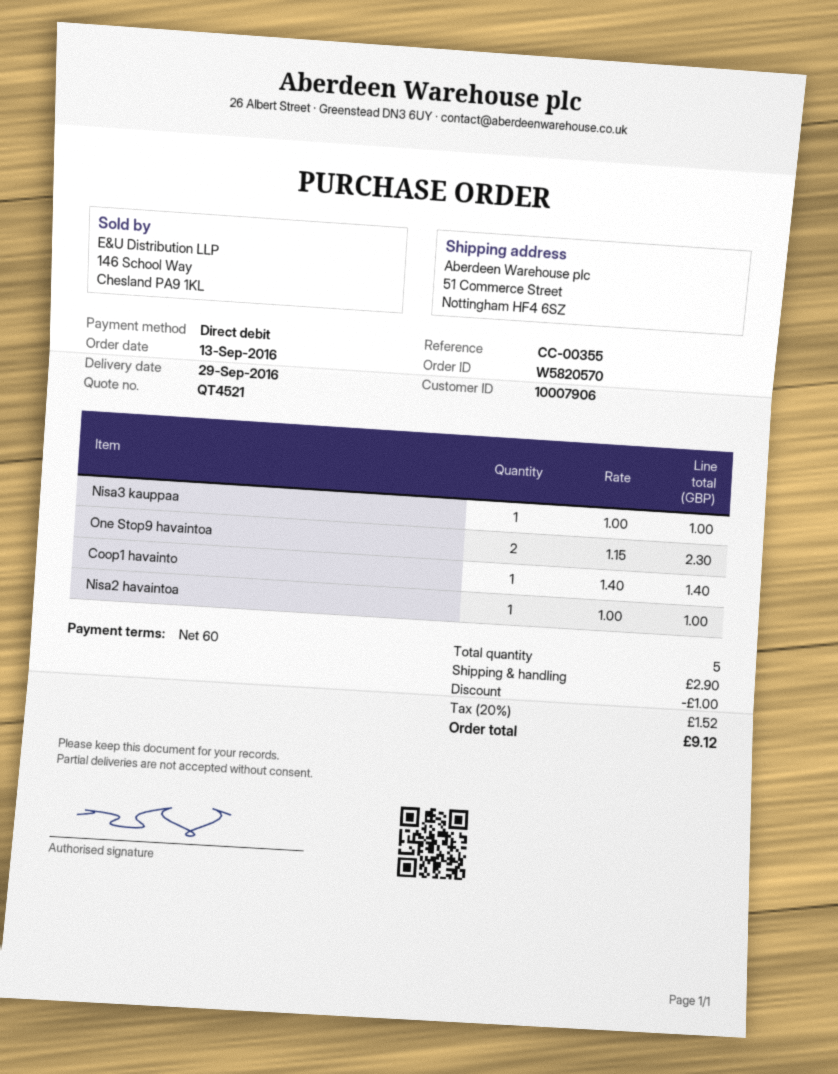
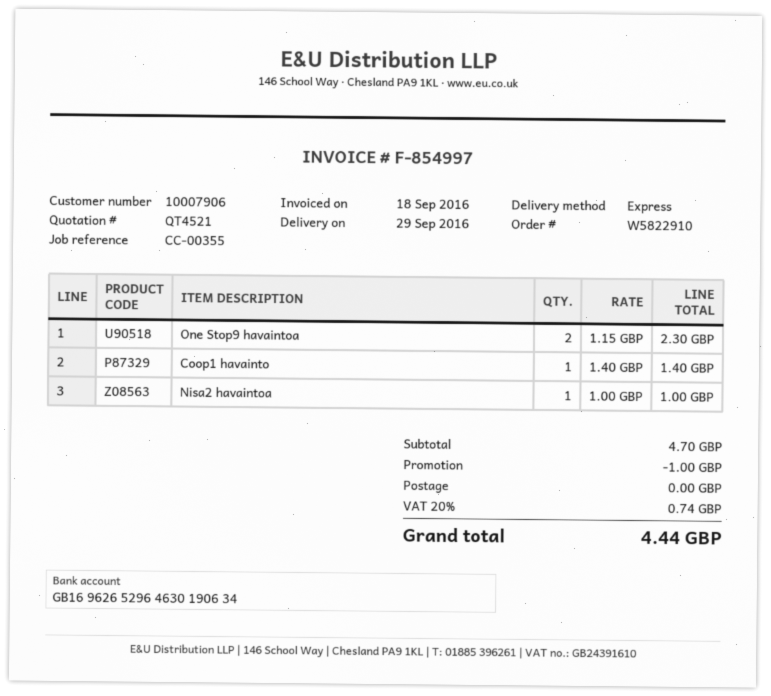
order number: W5820570 -> W5822910
Nisa3 kauppaa: 1 x 1.00 = 1.00 -> none
shipping: 2.90 -> 0.00
tax: 20% = 1.52 -> 20% = 0.74
total: 9.12 -> 4.44

